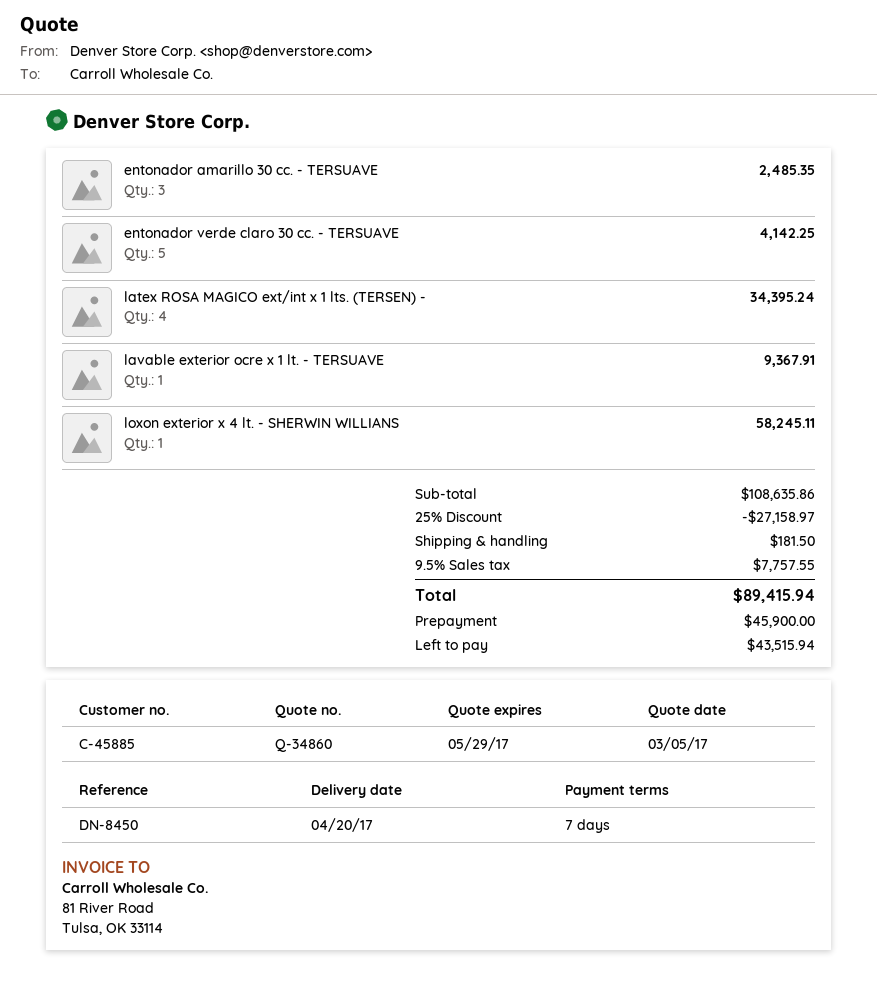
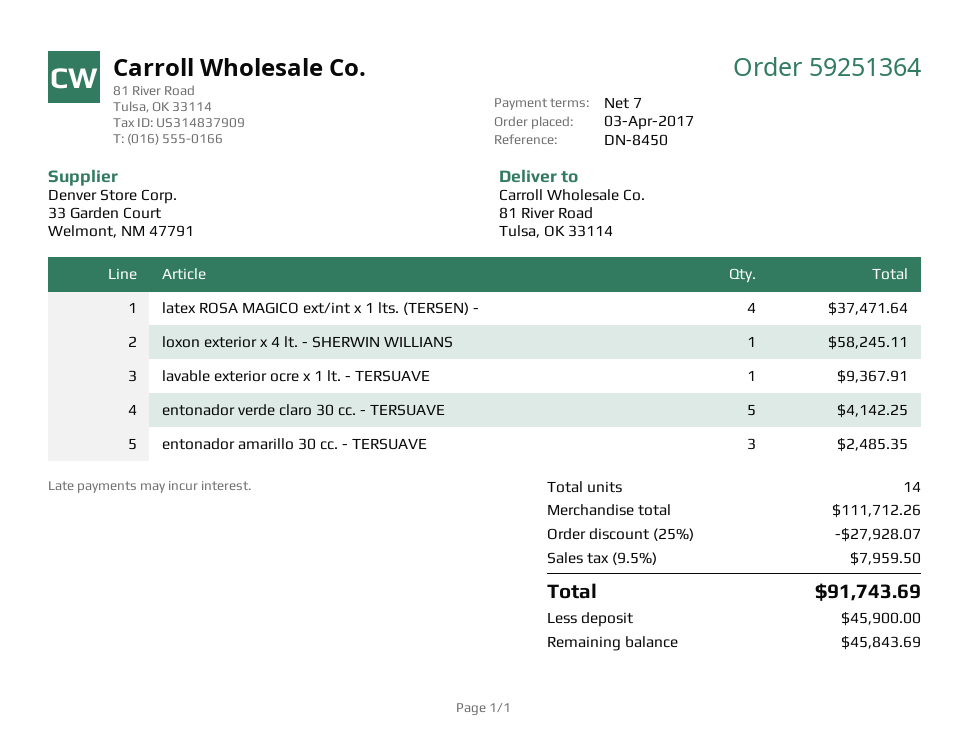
latex ROSA MAGICO ext/int x 1 lts. (TERSEN) -: 4 for 34395.24 -> 4 for 37471.64
subtotal: 108635.86 -> 111712.26
discount: 25% = 27158.97 -> 25% = 27928.07
shipping: 181.50 -> none
tax: 9.5% = 7757.55 -> 9.5% = 7959.50
total: 89415.94 -> 91743.69
balance: 43515.94 -> 45843.69

